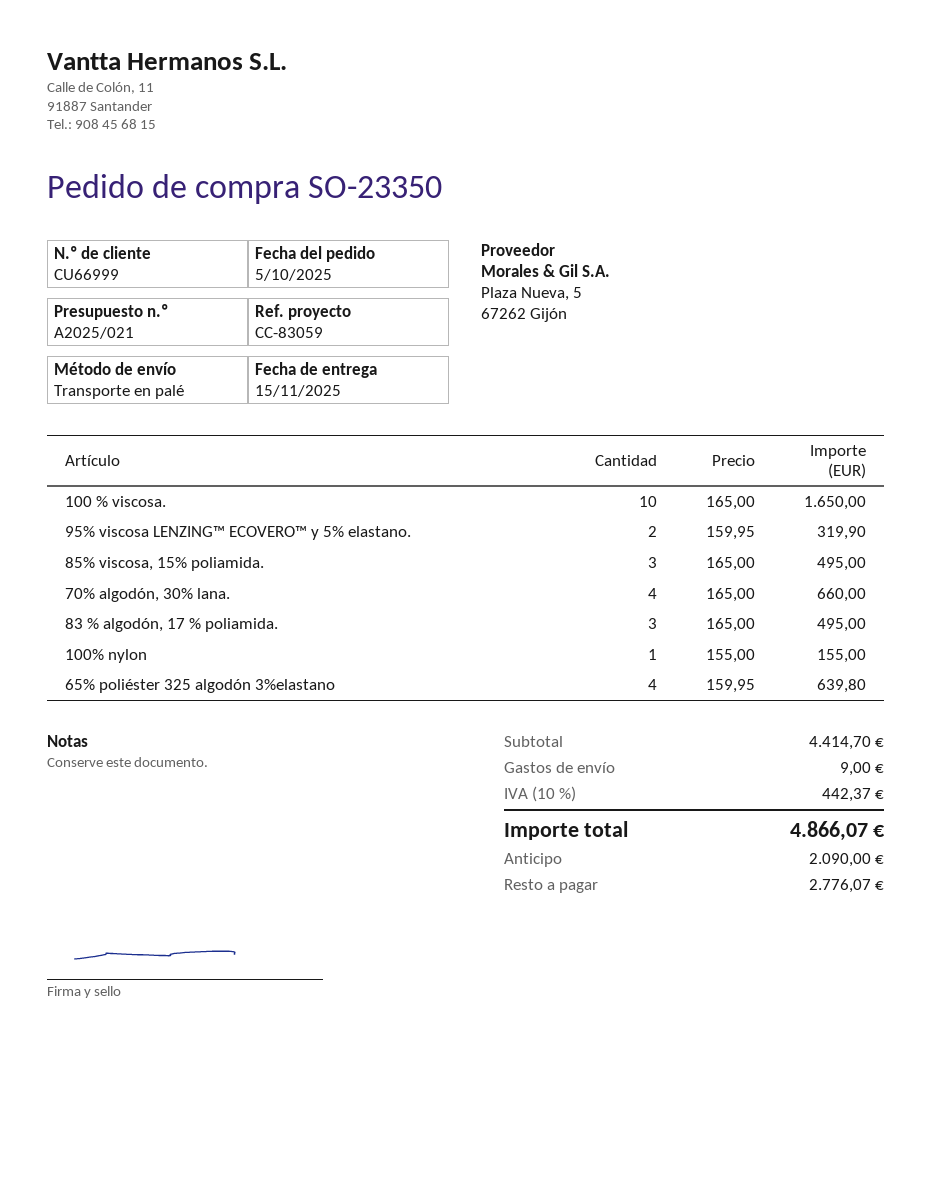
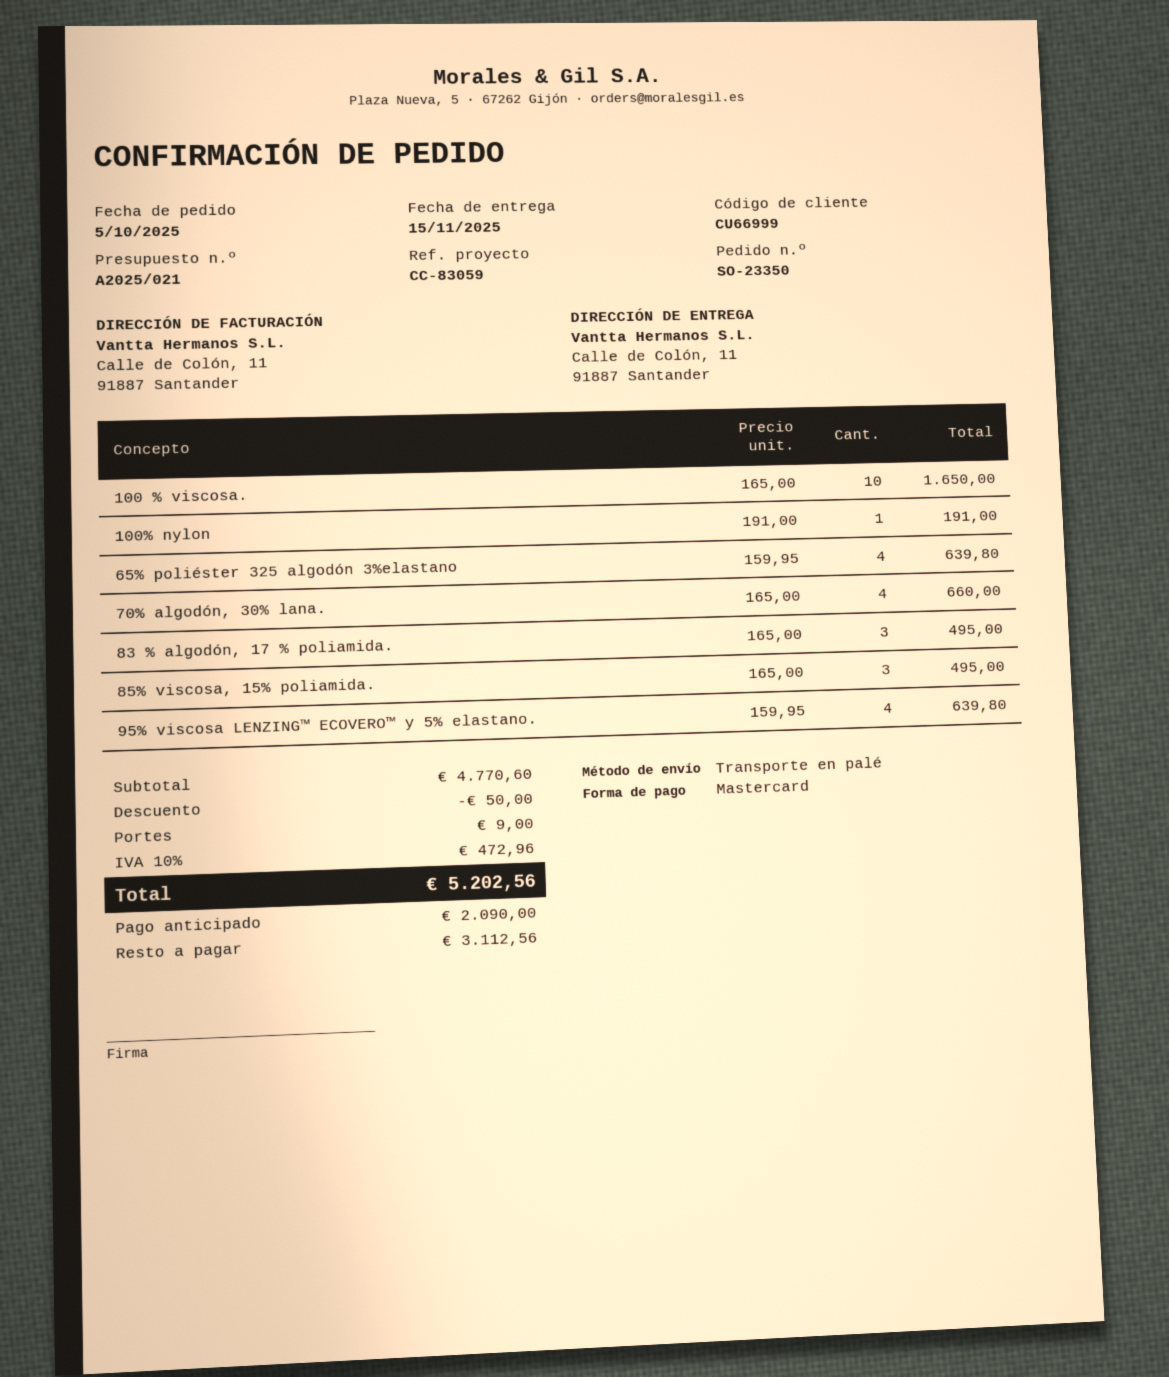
95% viscosa LENZING™ ECOVERO™ y 5% elastano.: 2 x 159.95 = 319.90 -> 4 x 159.95 = 639.80
100% nylon: 1 x 155.00 = 155.00 -> 1 x 191.00 = 191.00
subtotal: 4414.70 -> 4770.60
discount: none -> 50.00
tax: 10% = 442.37 -> 10% = 472.96
total: 4866.07 -> 5202.56
balance: 2776.07 -> 3112.56

